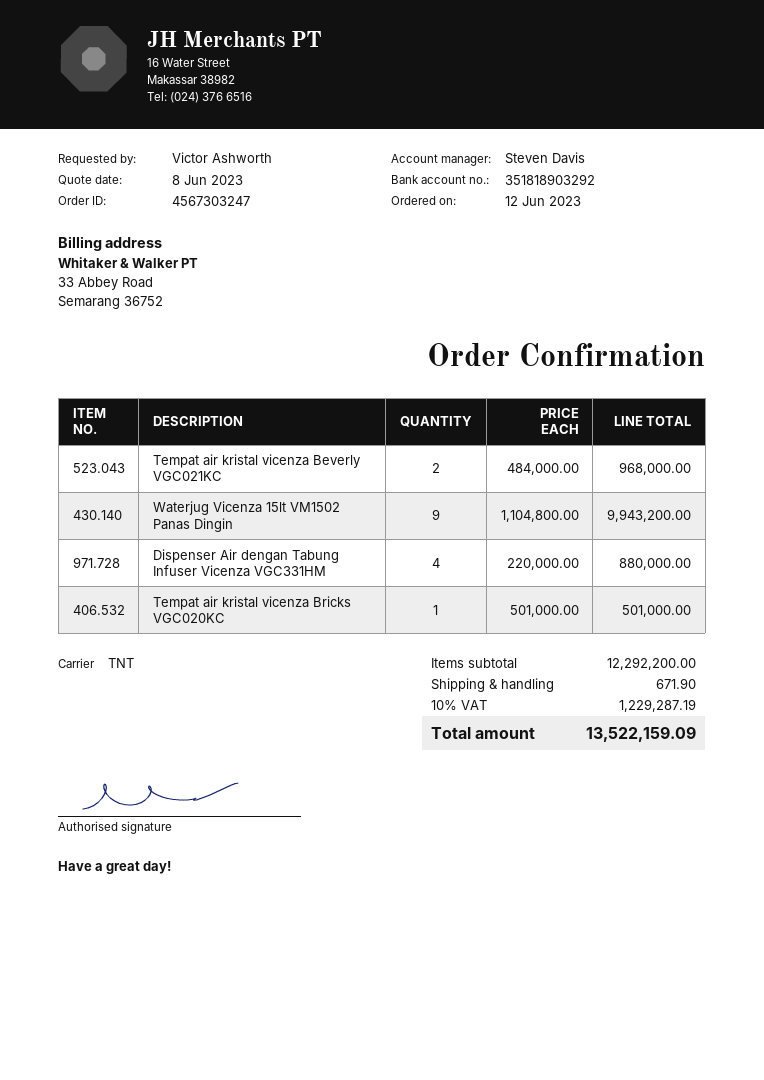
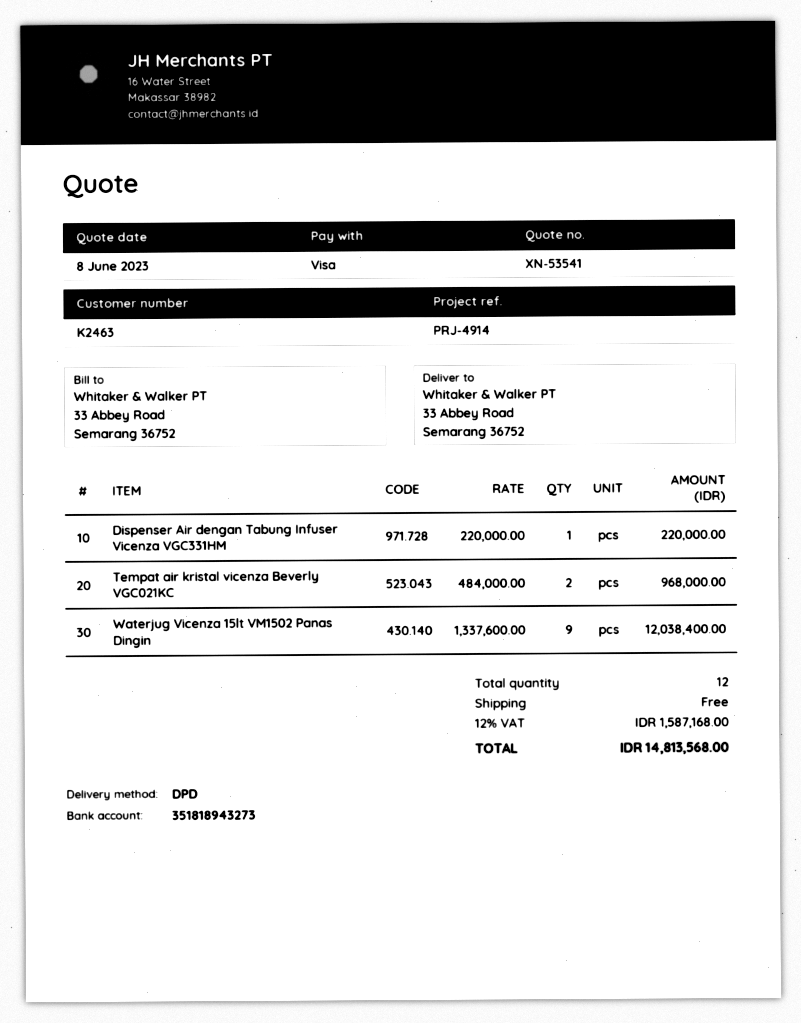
bank account: 351818903292 -> 351818943273
shipping method: TNT -> DPD
Waterjug Vicenza 15lt VM1502 Panas Dingin: 9 x 1104800.00 = 9943200.00 -> 9 x 1337600.00 = 12038400.00
Dispenser Air dengan Tabung Infuser Vicenza VGC331HM: 4 x 220000.00 = 880000.00 -> 1 x 220000.00 = 220000.00
Tempat air kristal vicenza Bricks VGC020KC: 1 x 501000.00 = 501000.00 -> none
shipping: 671.90 -> 0.00
tax: 10% = 1229287.19 -> 12% = 1587168.00
total: 13522159.09 -> 14813568.00

